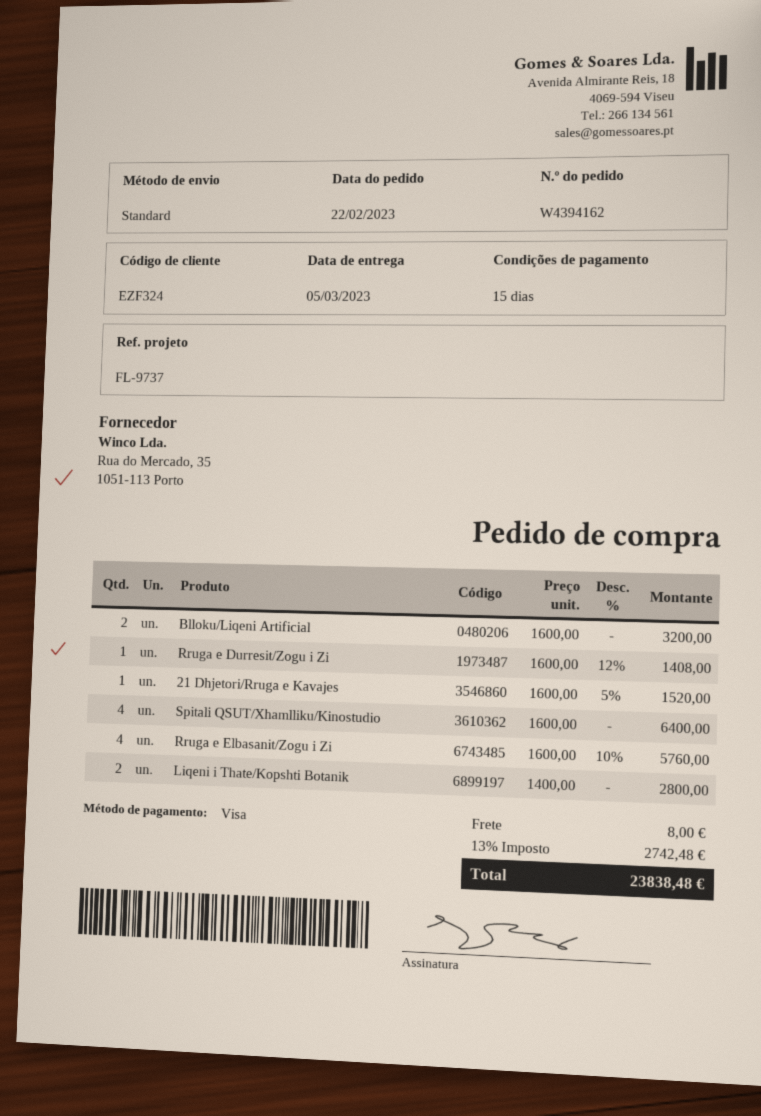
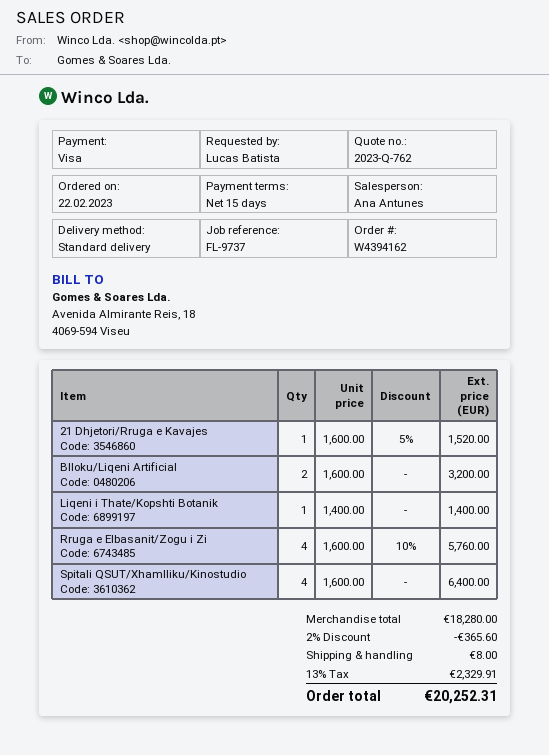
Rruga e Durresit/Zogu i Zi: 1 x 1600.00 - 12% = 1408.00 -> none
Liqeni i Thate/Kopshti Botanik: 2 x 1400.00 = 2800.00 -> 1 x 1400.00 = 1400.00
discount: none -> 2% = 365.60
tax: 13% = 2742.48 -> 13% = 2329.91
total: 23838.48 -> 20252.31

